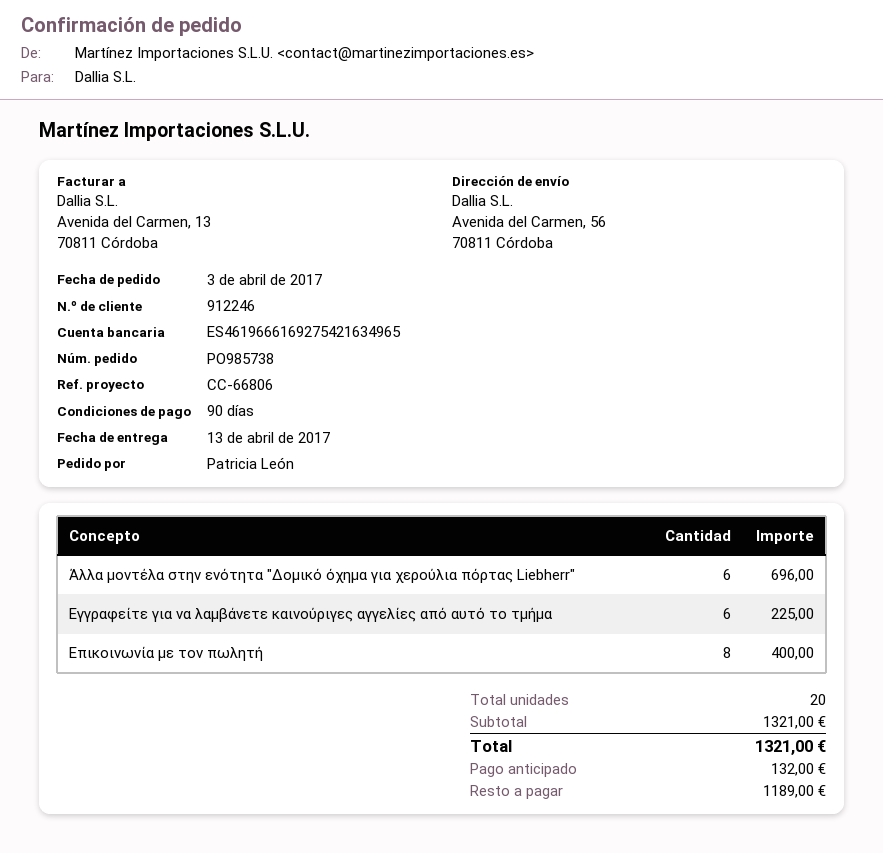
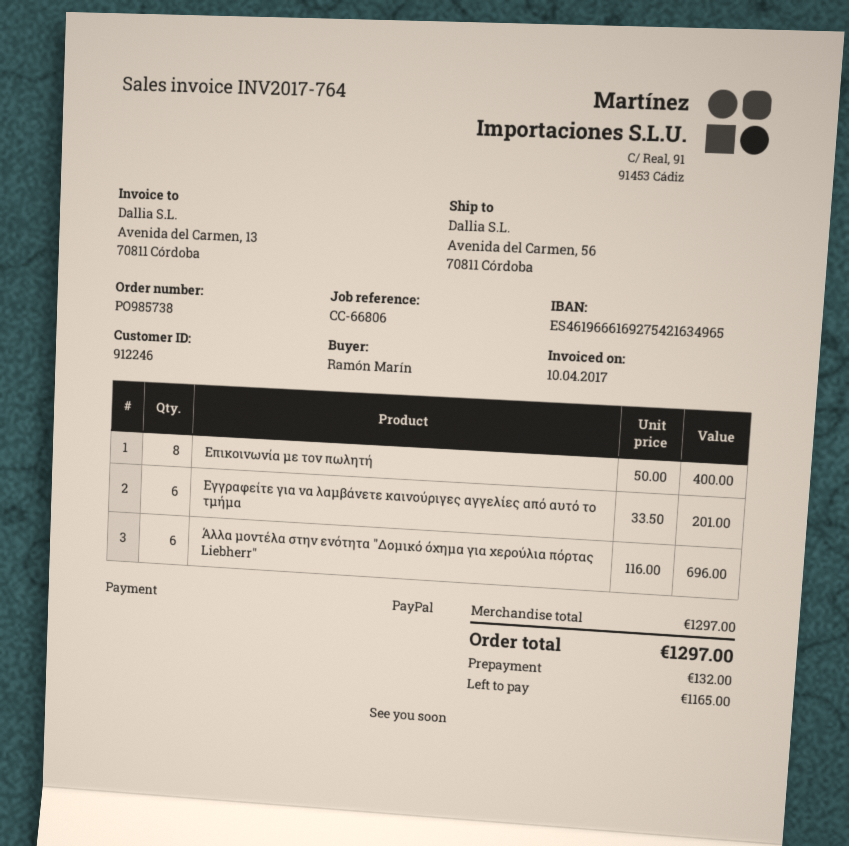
ordered by: Patricia León -> Ramón Marín
Εγγραφείτε για να λαμβάνετε καινούριγες αγγελίες από αυτό το τμήμα: 6 for 225.00 -> 6 for 201.00
subtotal: 1321.00 -> 1297.00
total: 1321.00 -> 1297.00
balance: 1189.00 -> 1165.00

